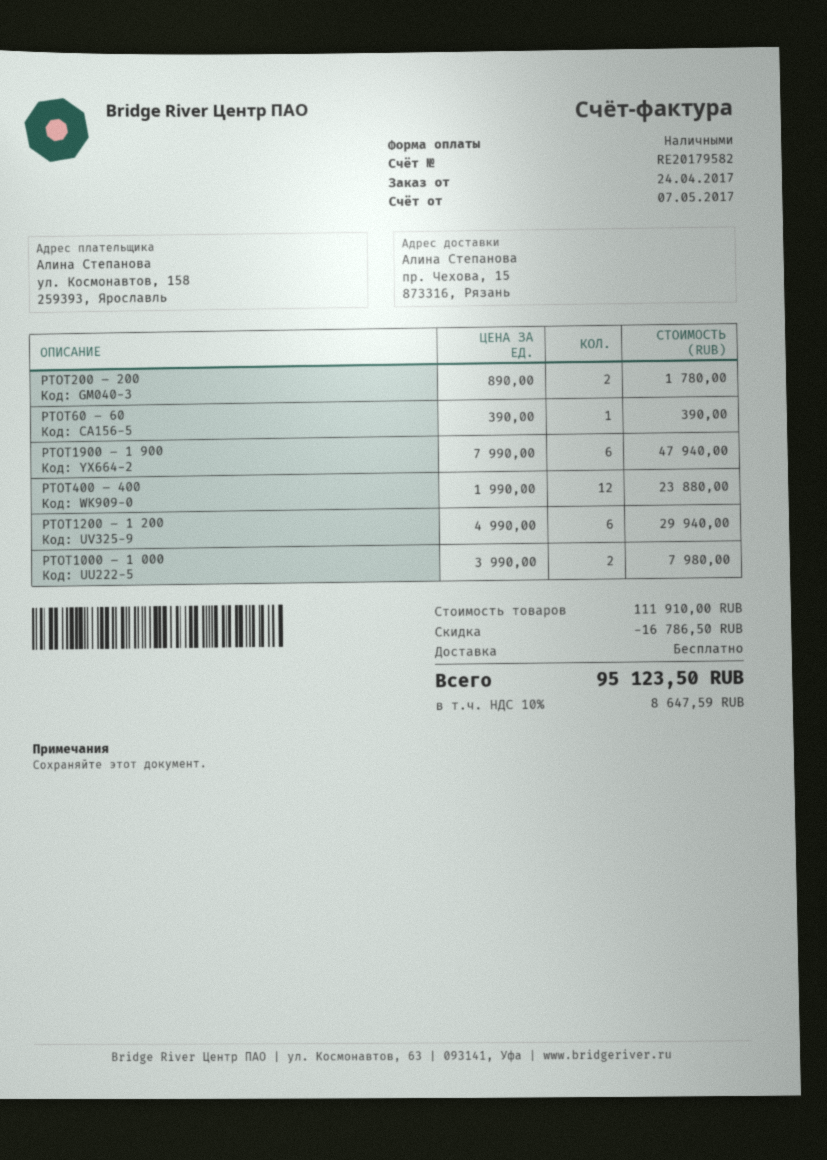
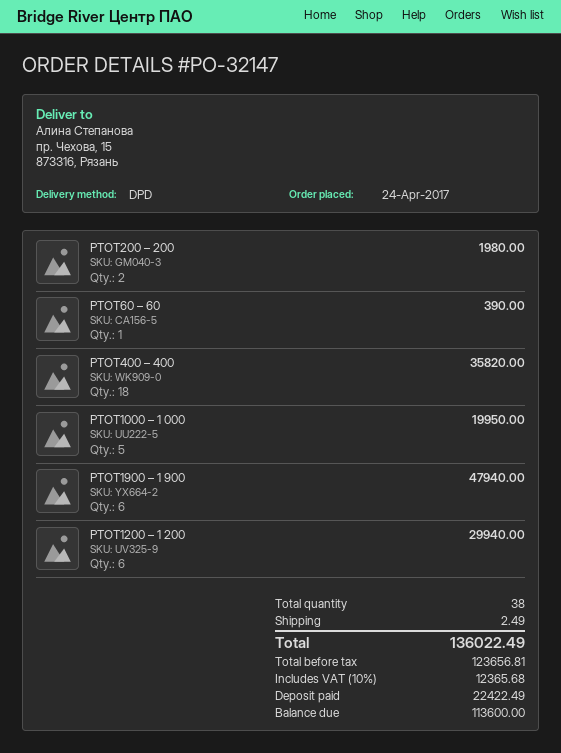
PTOT200 – 200: 2 for 1780.00 -> 2 for 1980.00
PTOT400 – 400: 12 for 23880.00 -> 18 for 35820.00
PTOT1000 – 1 000: 2 for 7980.00 -> 5 for 19950.00
discount: 16786.50 -> none
shipping: 0.00 -> 2.49
tax: 10% = 8647.59 -> 10% = 12365.68
total: 95123.50 -> 136022.49

